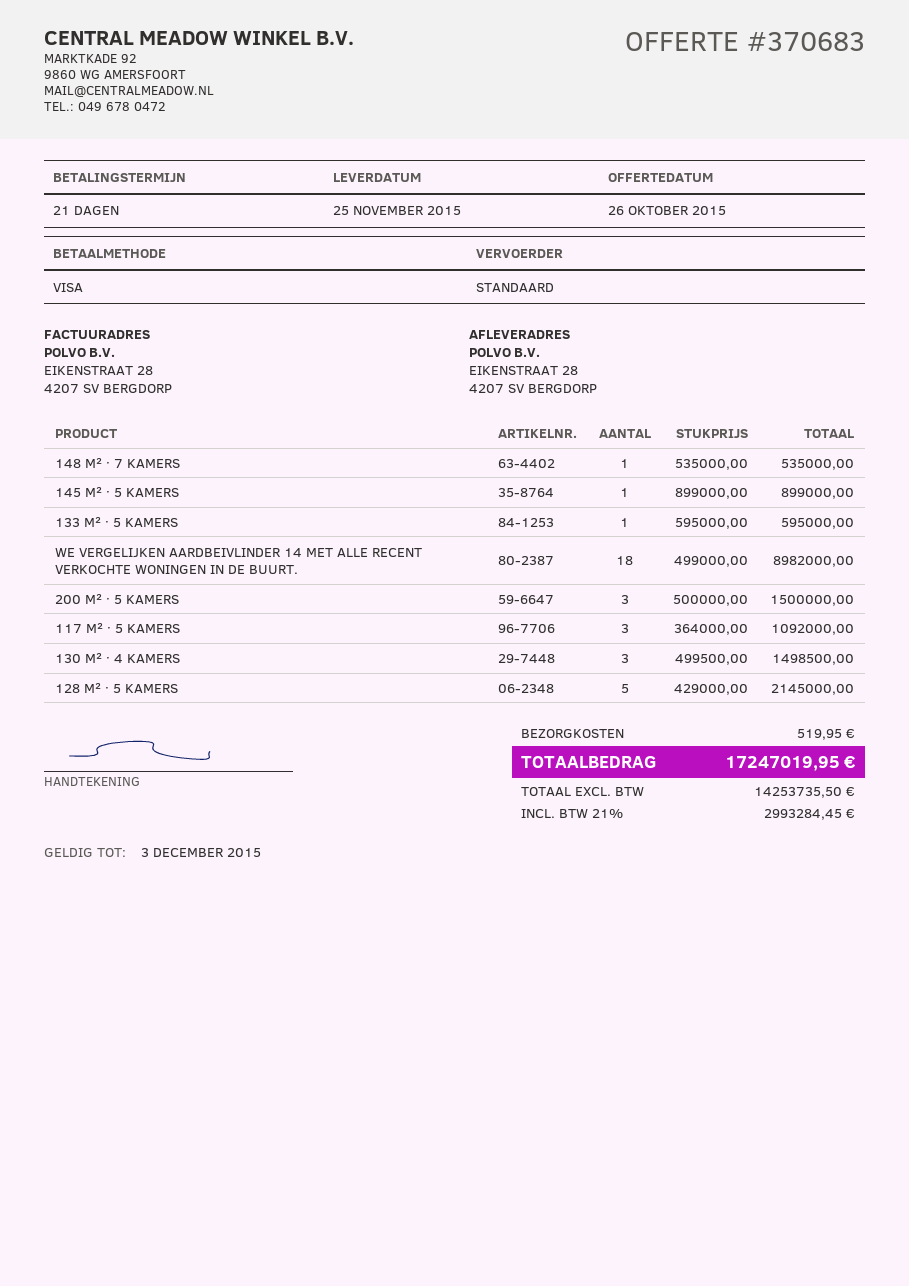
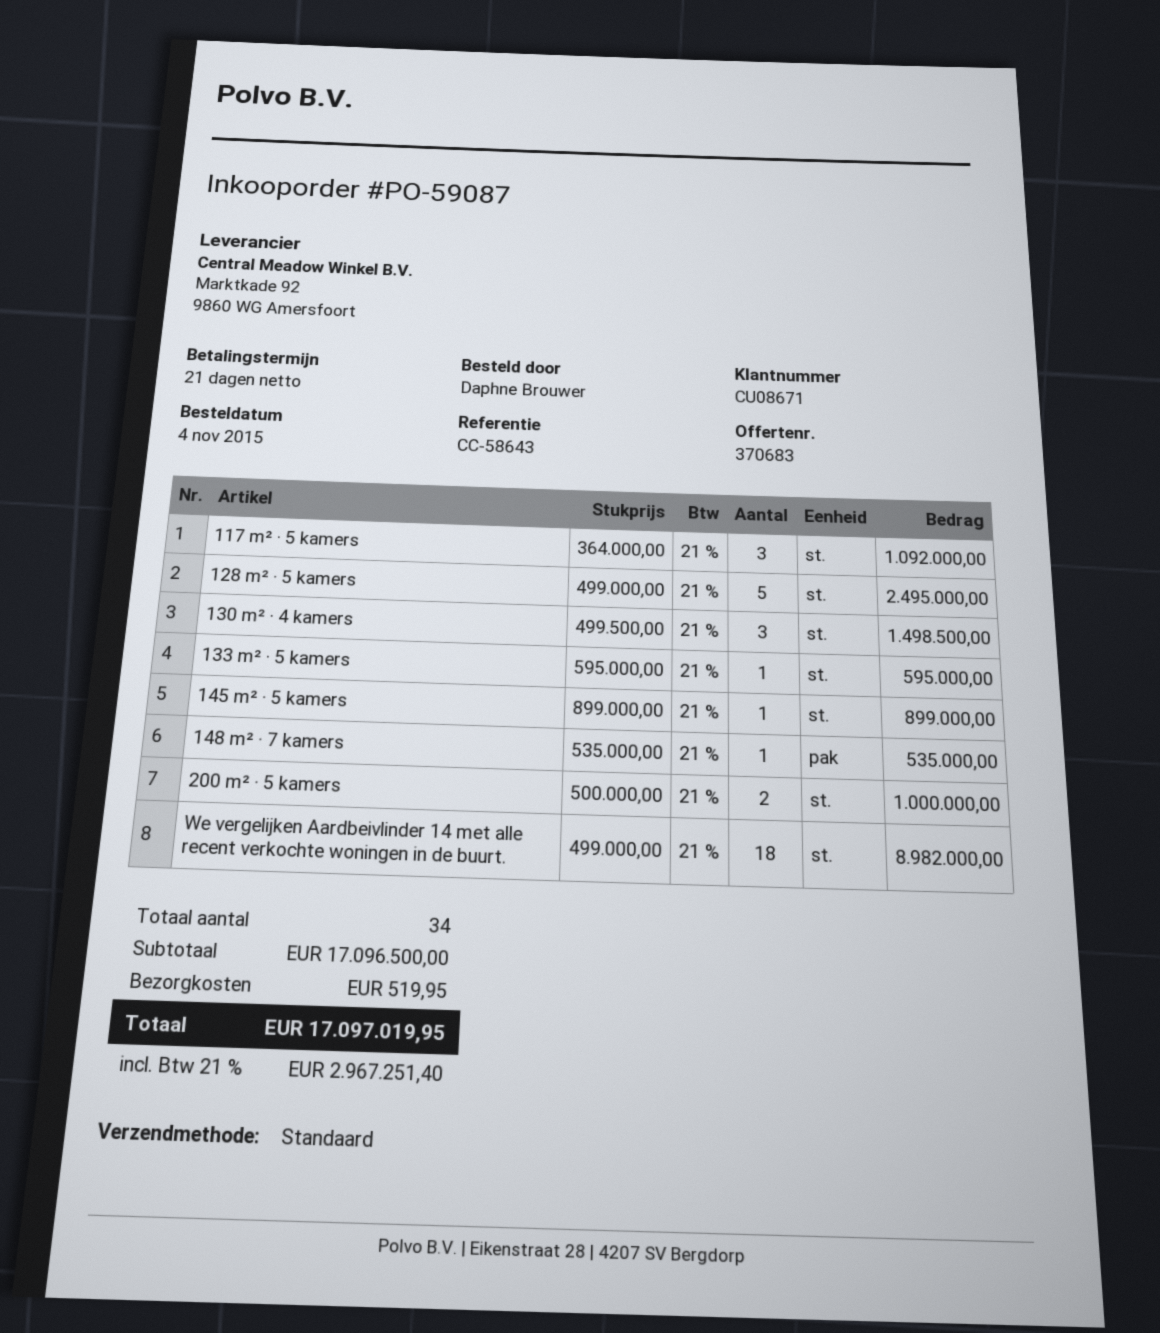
200 M² · 5 KAMERS: 3 x 500000.00 = 1500000.00 -> 2 x 500000.00 = 1000000.00
128 M² · 5 KAMERS: 5 x 429000.00 = 2145000.00 -> 5 x 499000.00 = 2495000.00
tax: 21% = 2993284.45 -> 21% = 2967251.40
total: 17247019.95 -> 17097019.95

